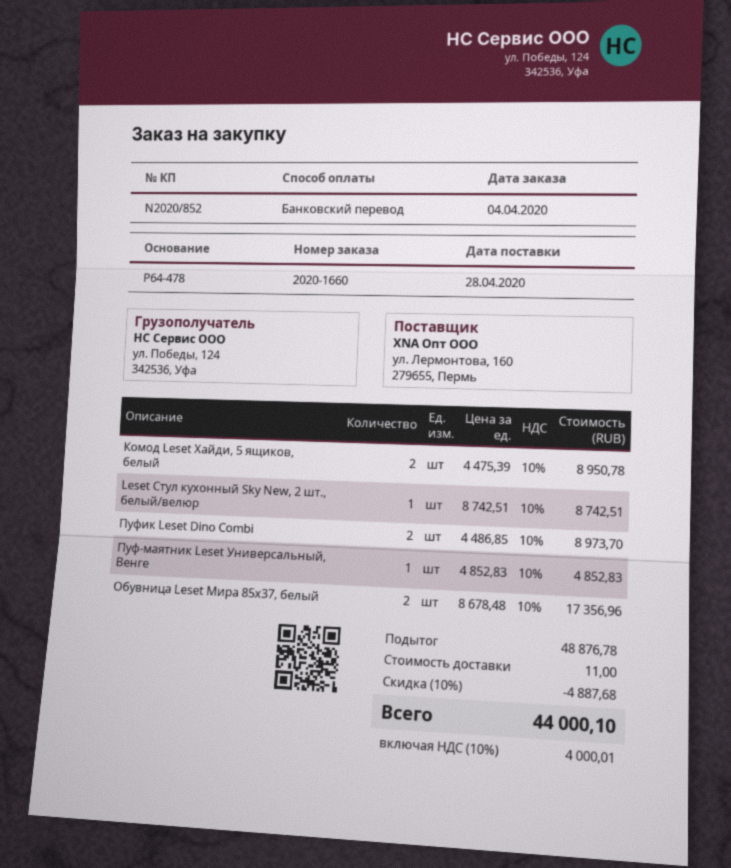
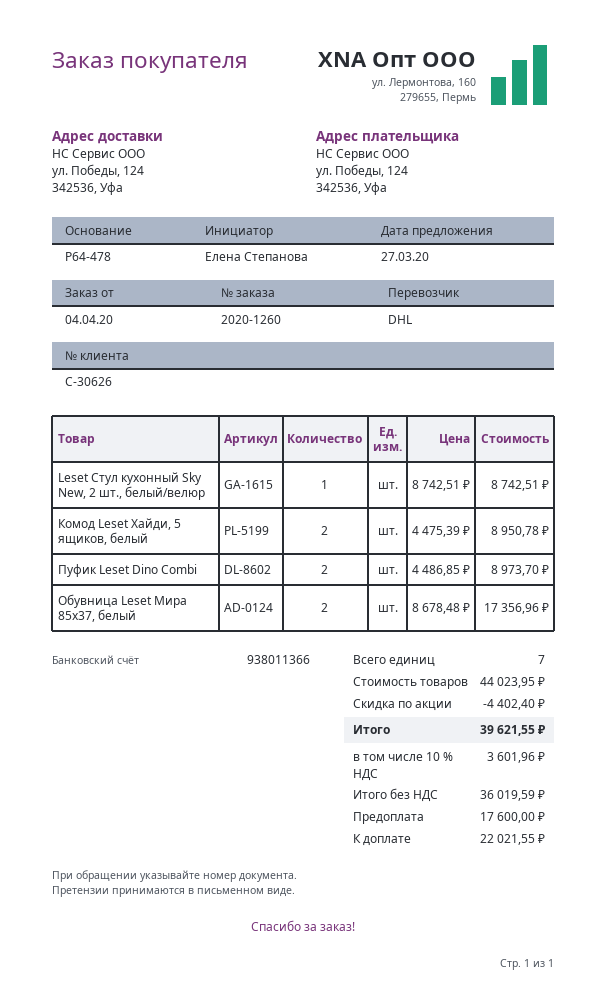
order number: 2020-1660 -> 2020-1260
Пуф-маятник Leset Универсальный, Венге: 1 x 4852.83 = 4852.83 -> none
subtotal: 48876.78 -> 44023.95
discount: 4887.68 -> 4402.40
shipping: 11.00 -> none
tax: 10% = 4000.01 -> 10% = 3601.96
total: 44000.10 -> 39621.55

